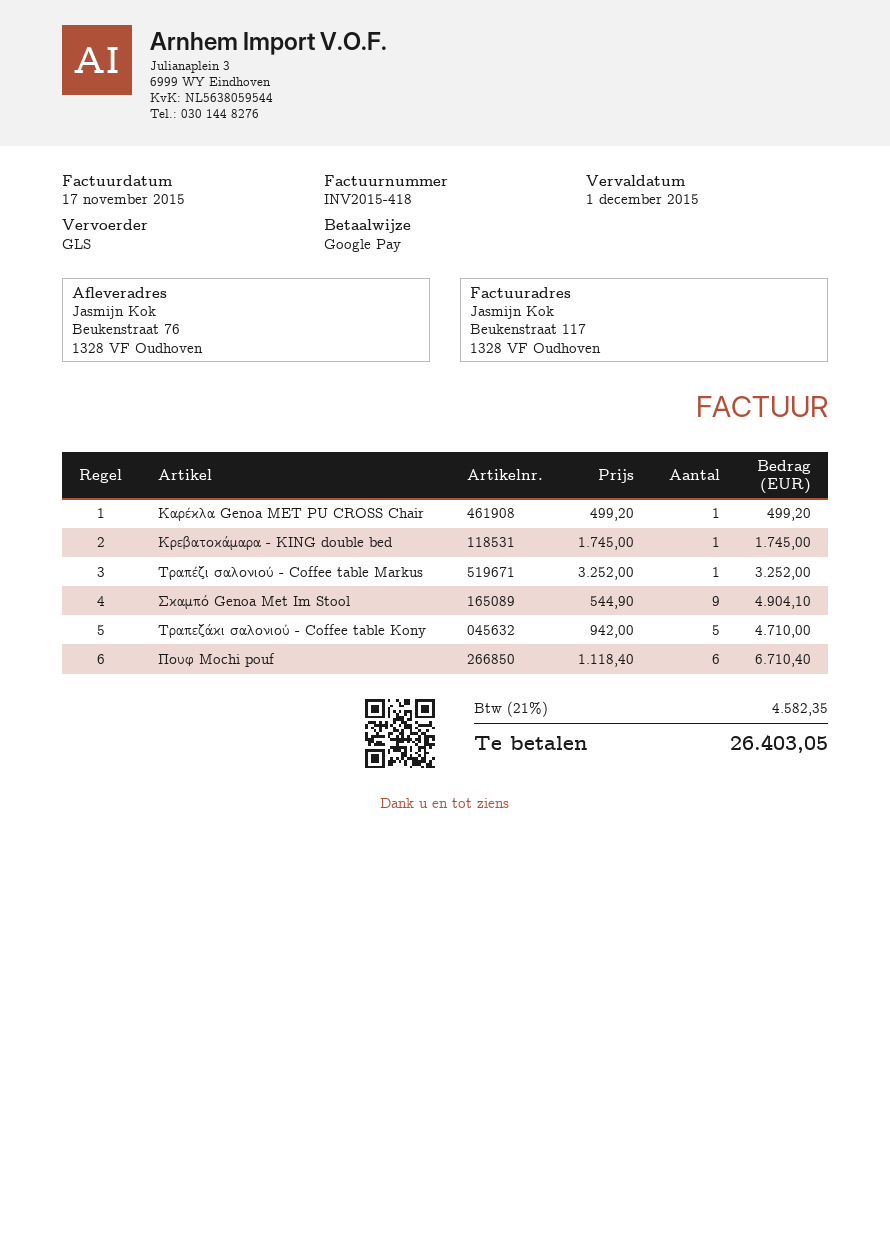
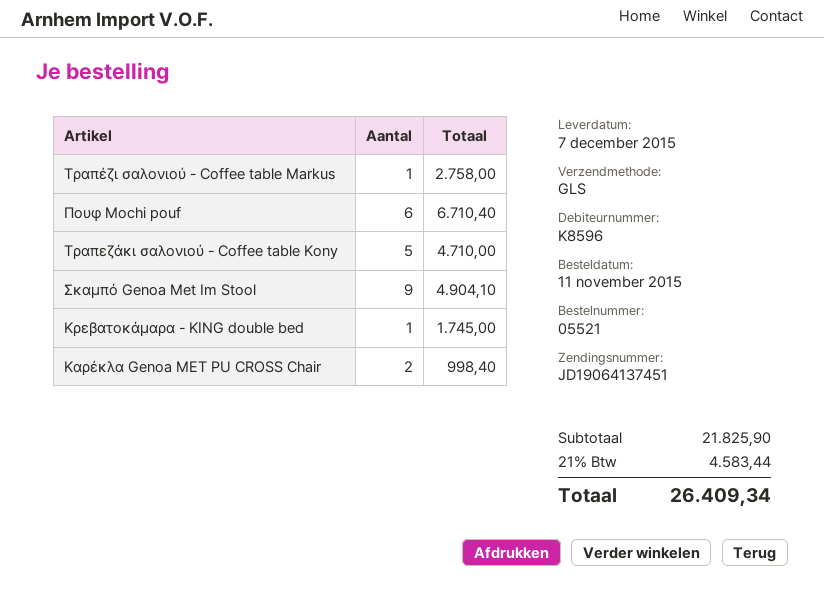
Καρέκλα Genoa MET PU CROSS Chair: 1 for 499.20 -> 2 for 998.40
Τραπέζι σαλονιού - Coffee table Markus: 1 for 3252.00 -> 1 for 2758.00
tax: 21% = 4582.35 -> 21% = 4583.44
total: 26403.05 -> 26409.34

